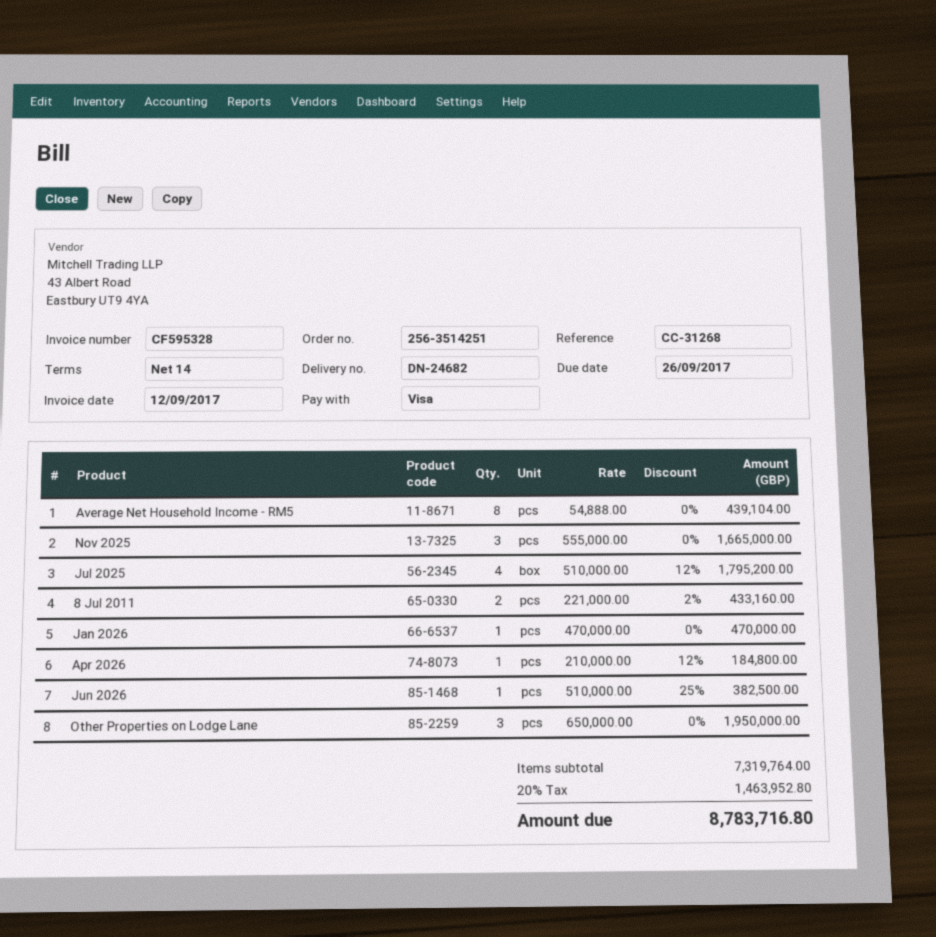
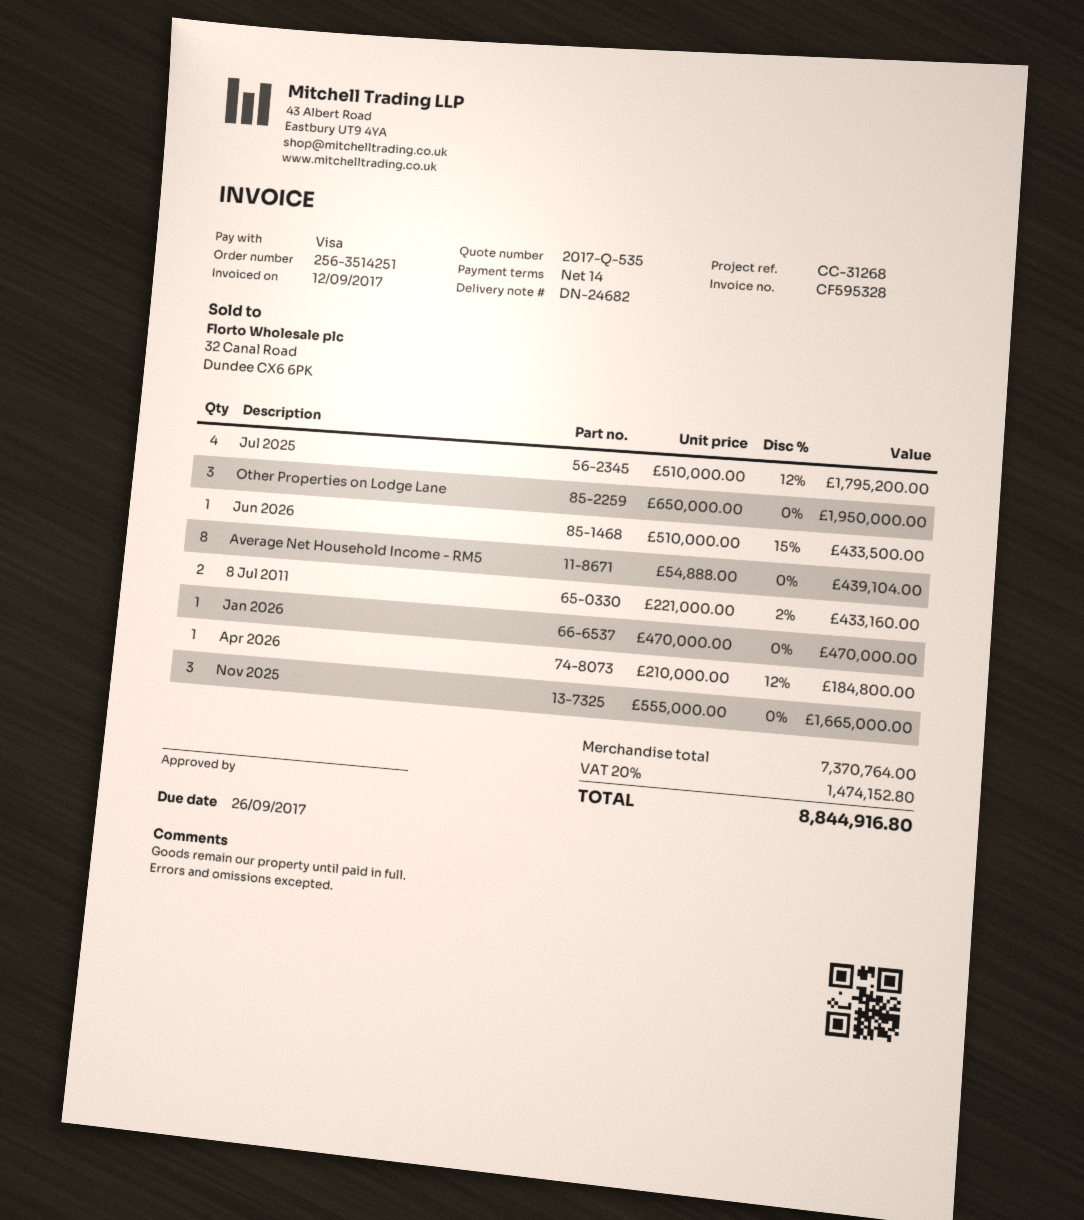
Jun 2026: 1 x 510000.00 - 25% = 382500.00 -> 1 x 510000.00 - 15% = 433500.00
subtotal: 7319764.00 -> 7370764.00
tax: 20% = 1463952.80 -> 20% = 1474152.80
total: 8783716.80 -> 8844916.80

